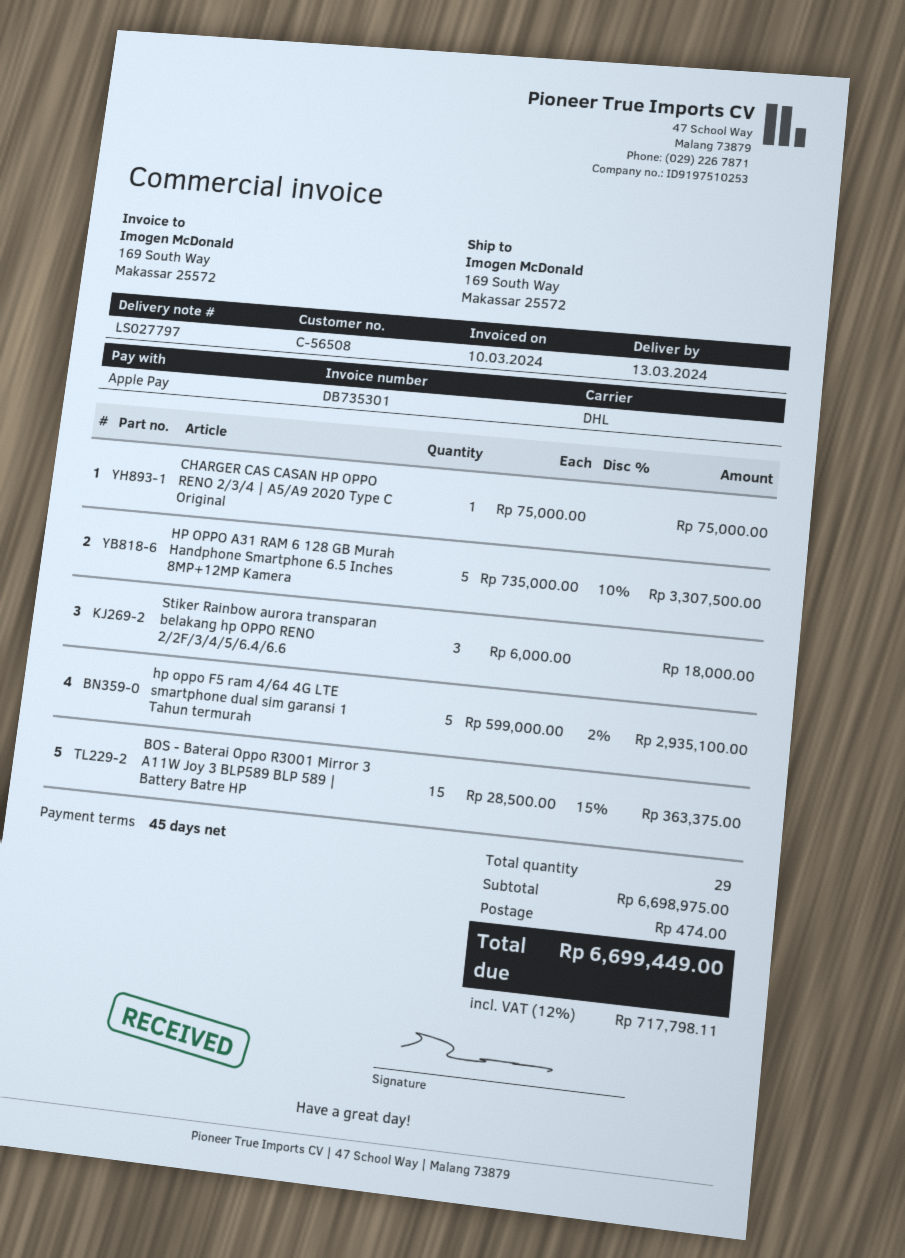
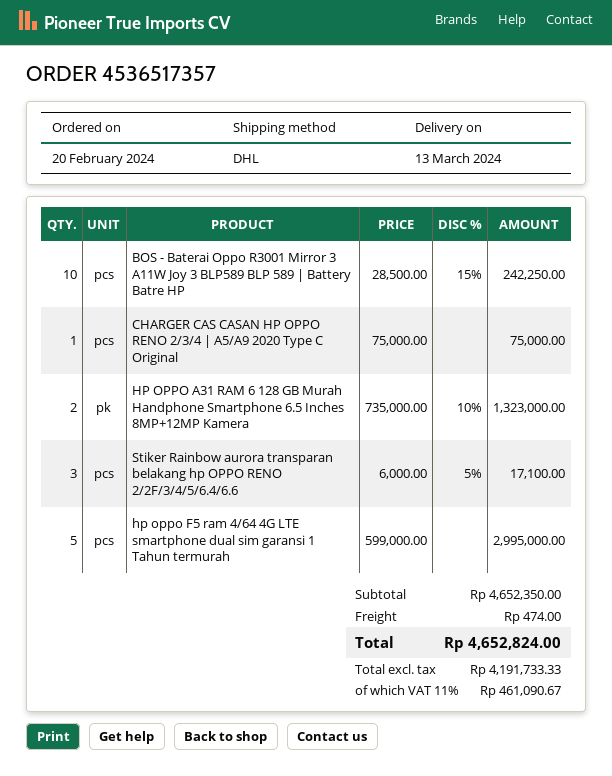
HP OPPO A31 RAM 6 128 GB Murah Handphone Smartphone 6.5 Inches 8MP+12MP Kamera: 5 x 735000.00 - 10% = 3307500.00 -> 2 x 735000.00 - 10% = 1323000.00
Stiker Rainbow aurora transparan belakang hp OPPO RENO 2/2F/3/4/5/6.4/6.6: 3 x 6000.00 = 18000.00 -> 3 x 6000.00 - 5% = 17100.00
hp oppo F5 ram 4/64 4G LTE smartphone dual sim garansi 1 Tahun termurah: 5 x 599000.00 - 2% = 2935100.00 -> 5 x 599000.00 = 2995000.00
BOS - Baterai Oppo R3001 Mirror 3 A11W Joy 3 BLP589 BLP 589 | Battery Batre HP: 15 x 28500.00 - 15% = 363375.00 -> 10 x 28500.00 - 15% = 242250.00
subtotal: 6698975.00 -> 4652350.00
tax: 12% = 717798.11 -> 11% = 461090.67
total: 6699449.00 -> 4652824.00

